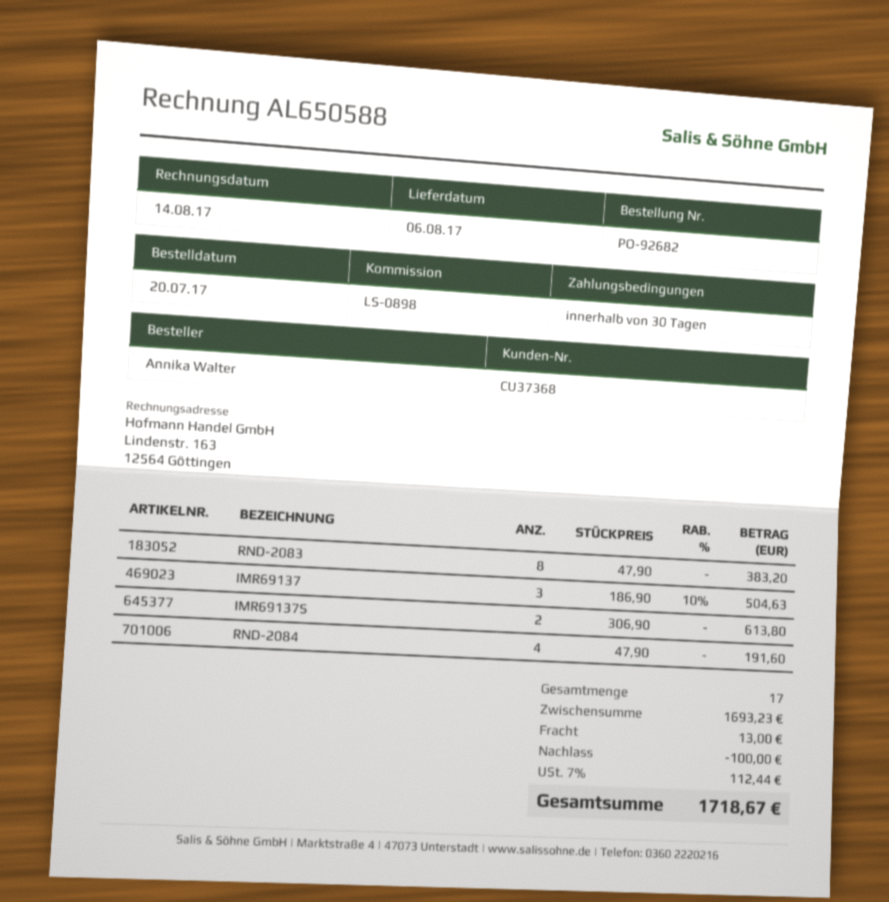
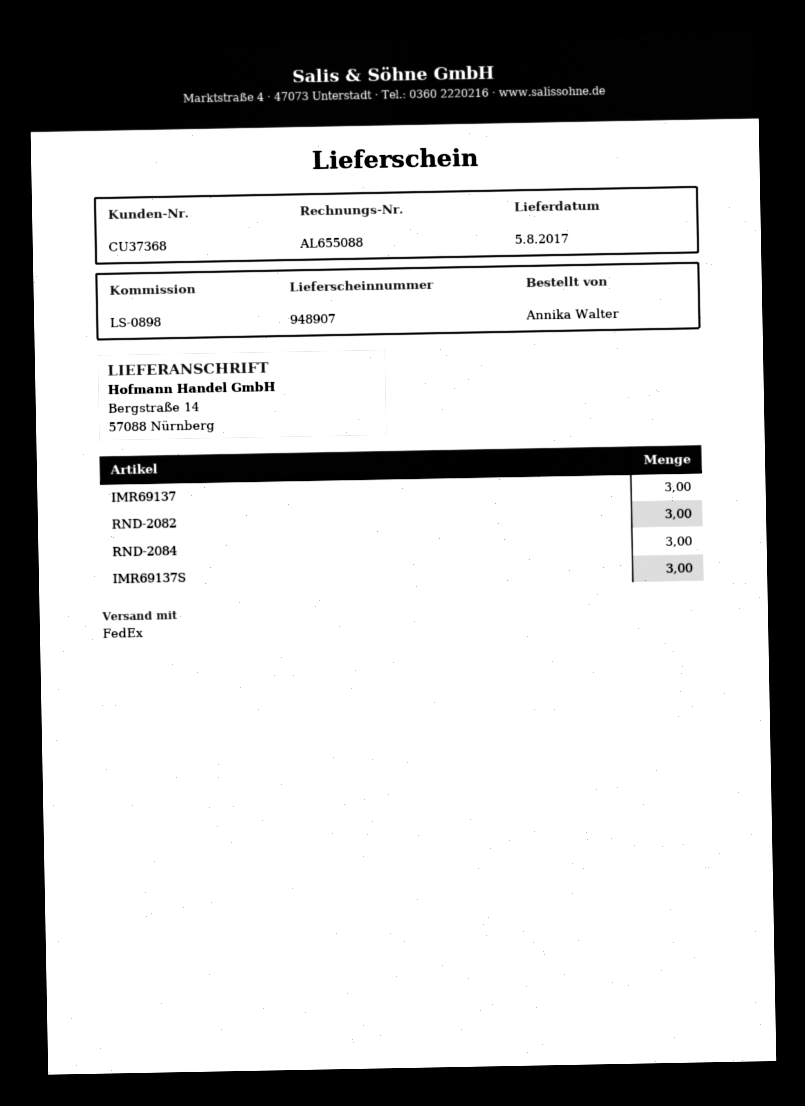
delivery date: 2017-08-06 -> 2017-08-05
invoice number: AL650588 -> AL655088
RND-2083: 8 -> none
IMR69137S: 2 -> 3
RND-2084: 4 -> 3
RND-2082: none -> 3

